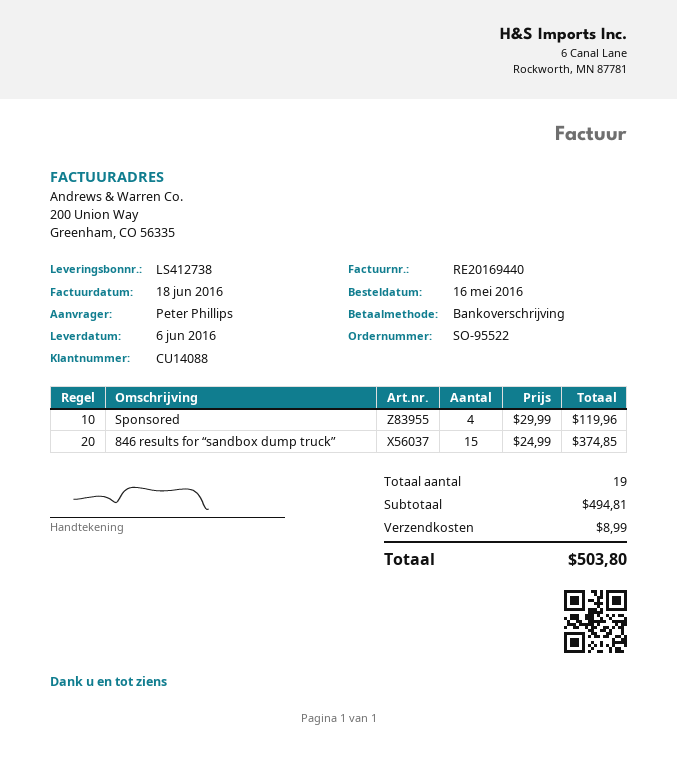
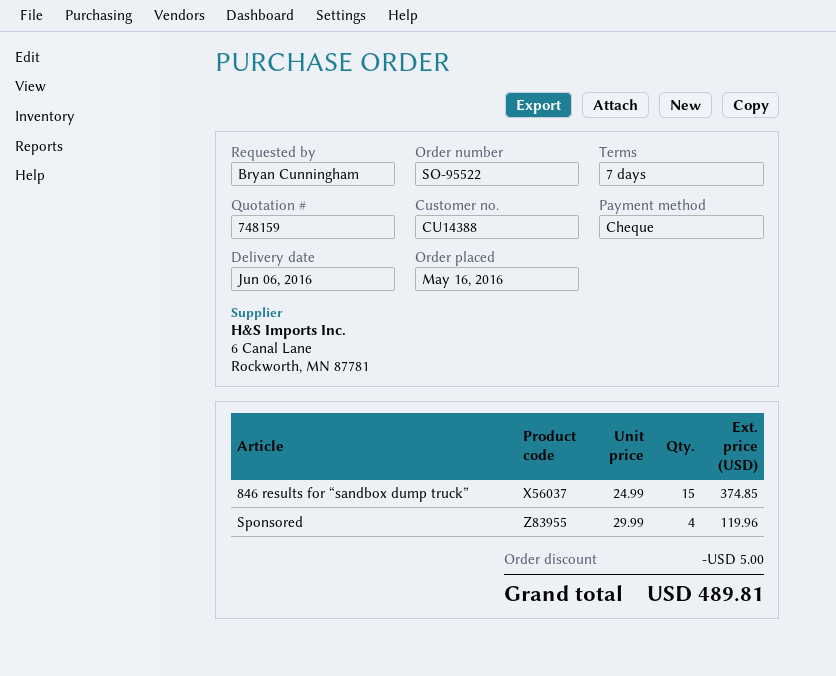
customer number: CU14088 -> CU14388
ordered by: Peter Phillips -> Bryan Cunningham
payment method: bank transfer -> cheque
discount: none -> 5.00
shipping: 8.99 -> none
total: 503.80 -> 489.81

